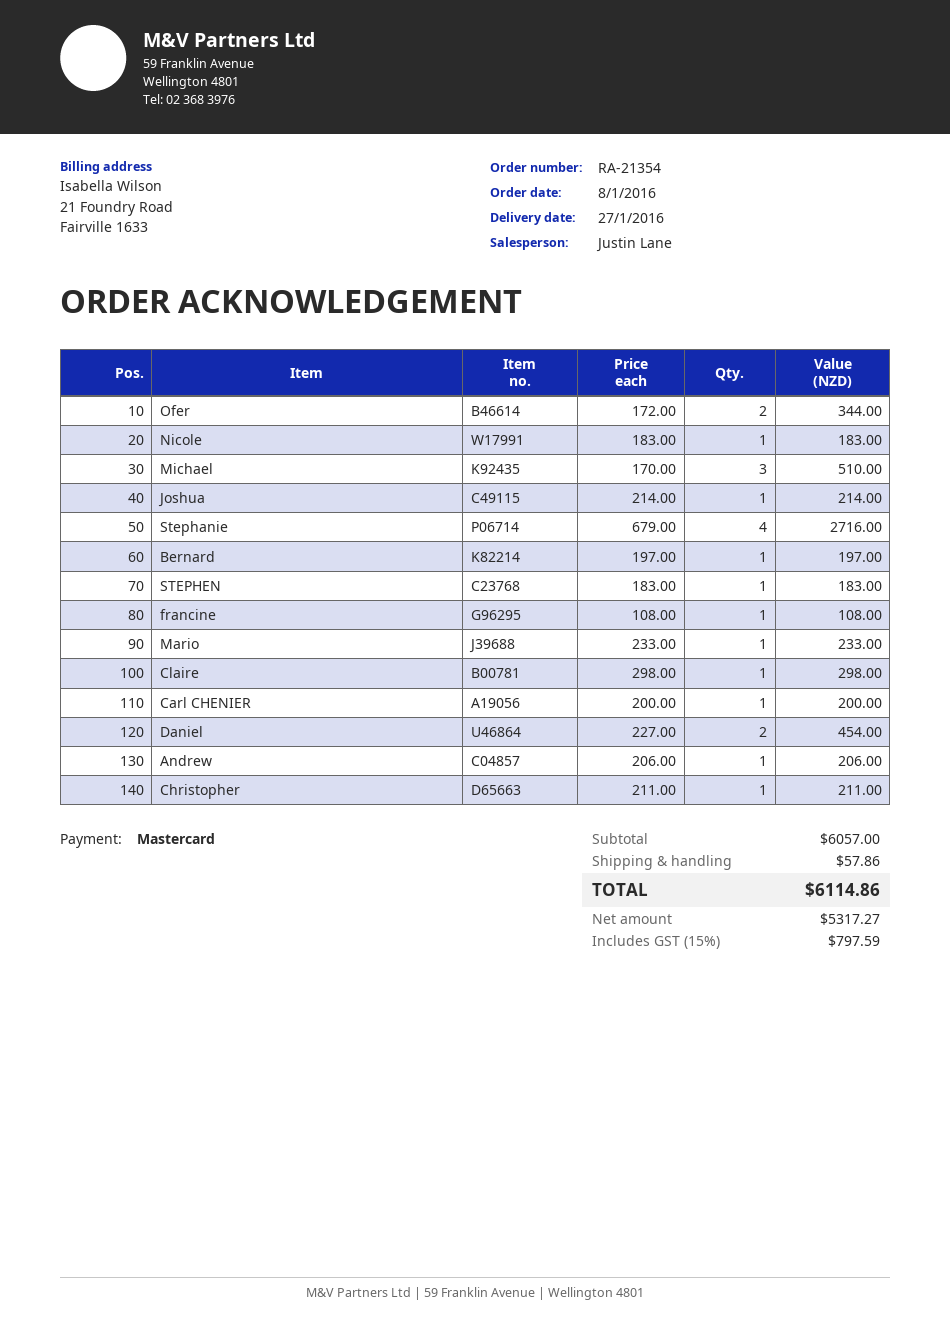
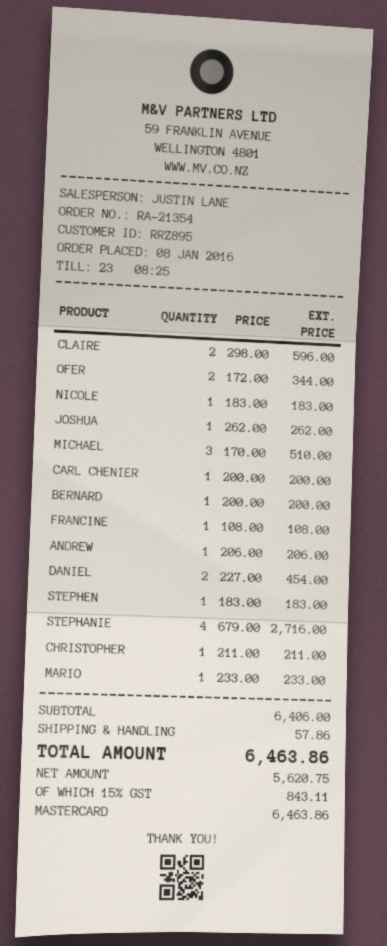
Joshua: 1 x 214.00 = 214.00 -> 1 x 262.00 = 262.00
Bernard: 1 x 197.00 = 197.00 -> 1 x 200.00 = 200.00
Claire: 1 x 298.00 = 298.00 -> 2 x 298.00 = 596.00
subtotal: 6057.00 -> 6406.00
net: 5317.27 -> 5620.75
tax: 15% = 797.59 -> 15% = 843.11
total: 6114.86 -> 6463.86

